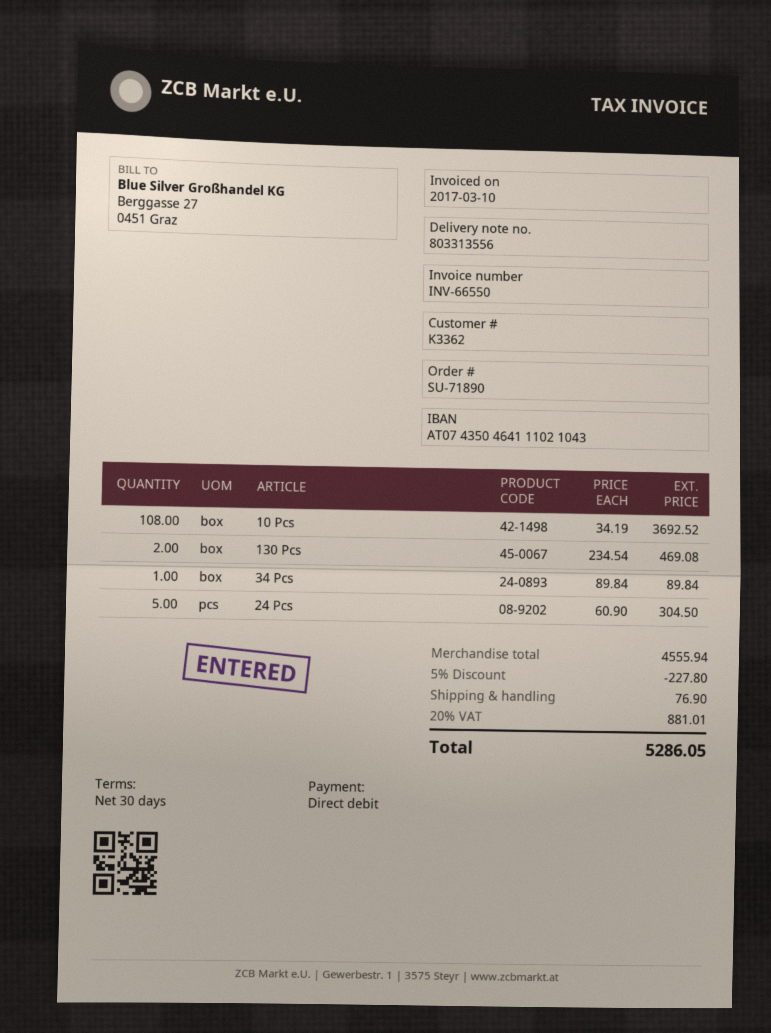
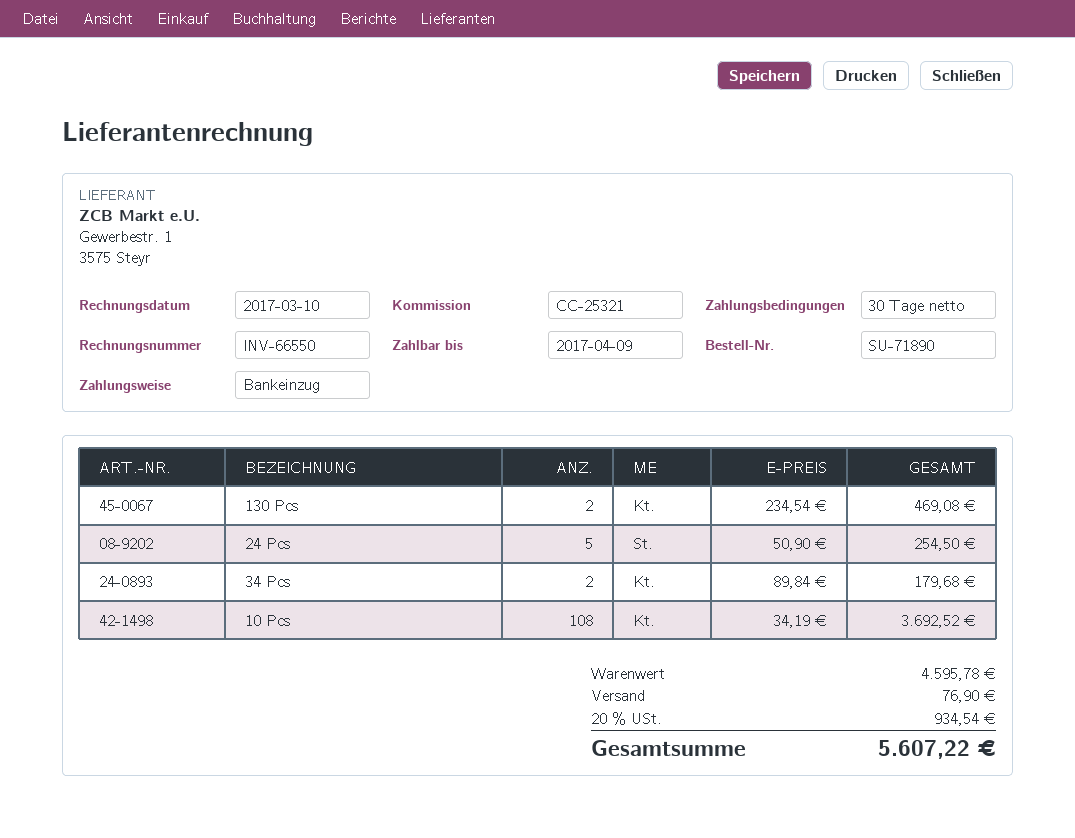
34 Pcs: 1 x 89.84 = 89.84 -> 2 x 89.84 = 179.68
24 Pcs: 5 x 60.90 = 304.50 -> 5 x 50.90 = 254.50
subtotal: 4555.94 -> 4595.78
discount: 5% = 227.80 -> none
tax: 20% = 881.01 -> 20% = 934.54
total: 5286.05 -> 5607.22

